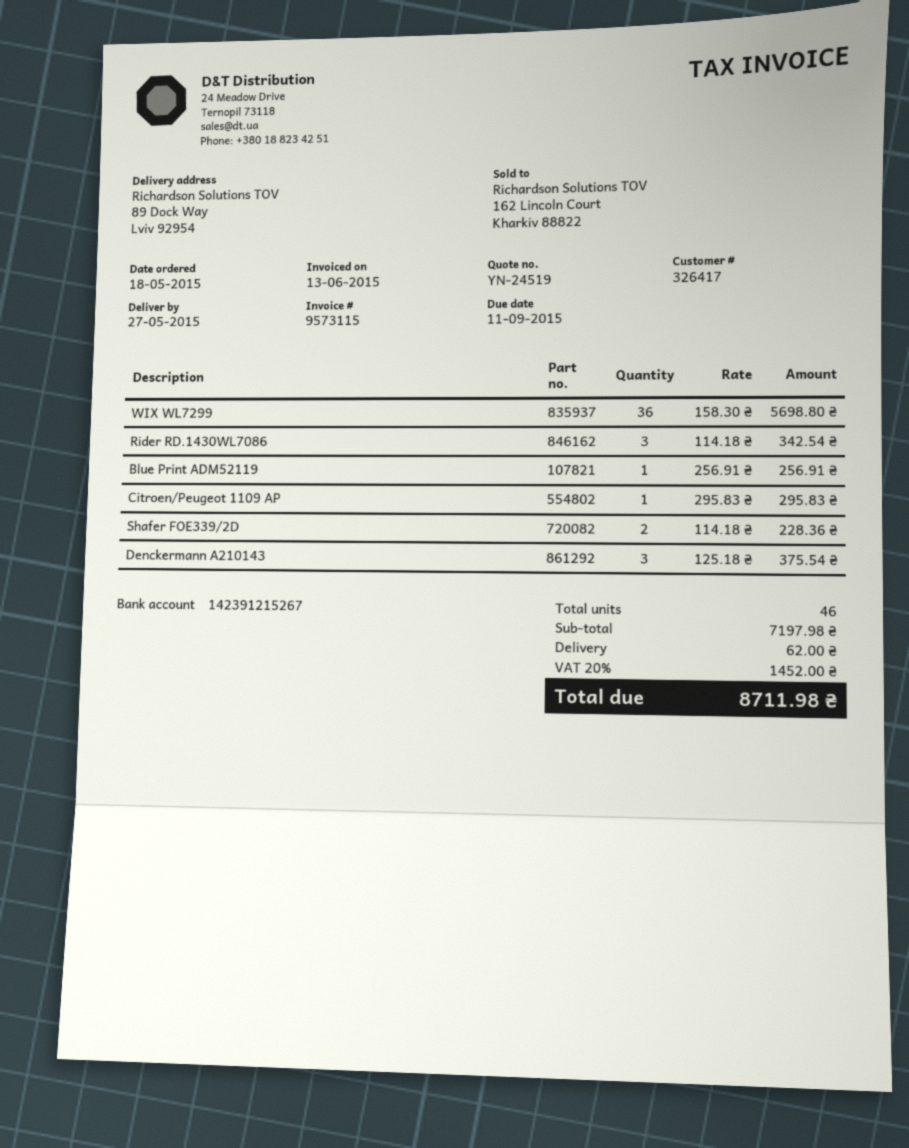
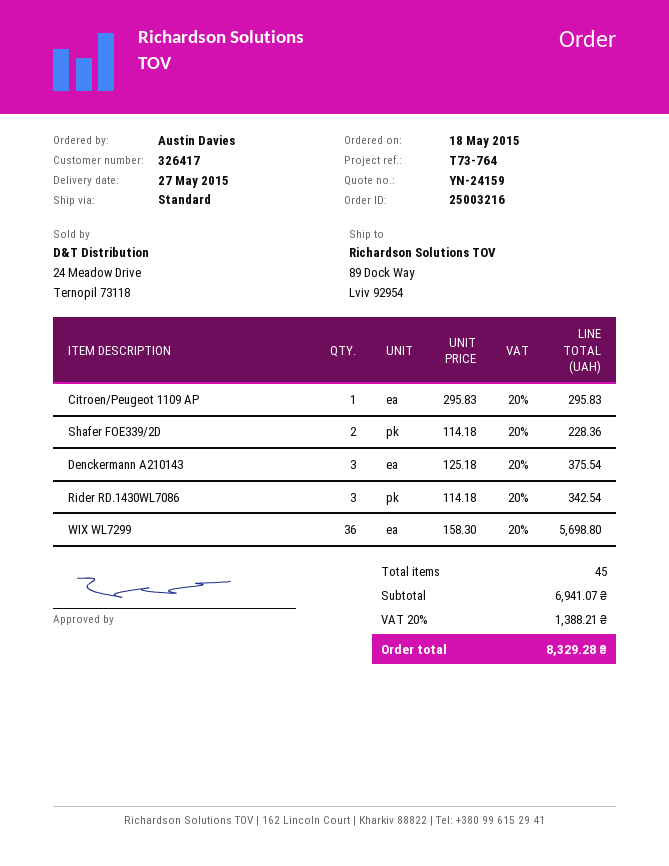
quote number: YN-24519 -> YN-24159
Blue Print ADM52119: 1 x 256.91 = 256.91 -> none
total quantity: 46 -> 45
subtotal: 7197.98 -> 6941.07
shipping: 62.00 -> none
tax: 20% = 1452.00 -> 20% = 1388.21
total: 8711.98 -> 8329.28

